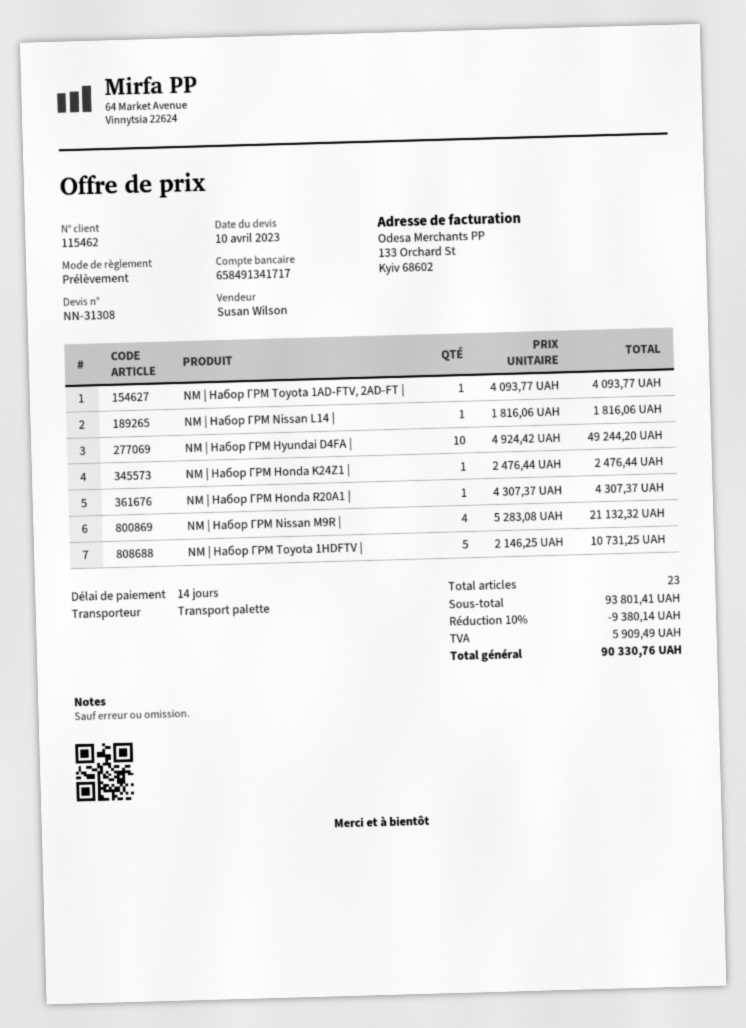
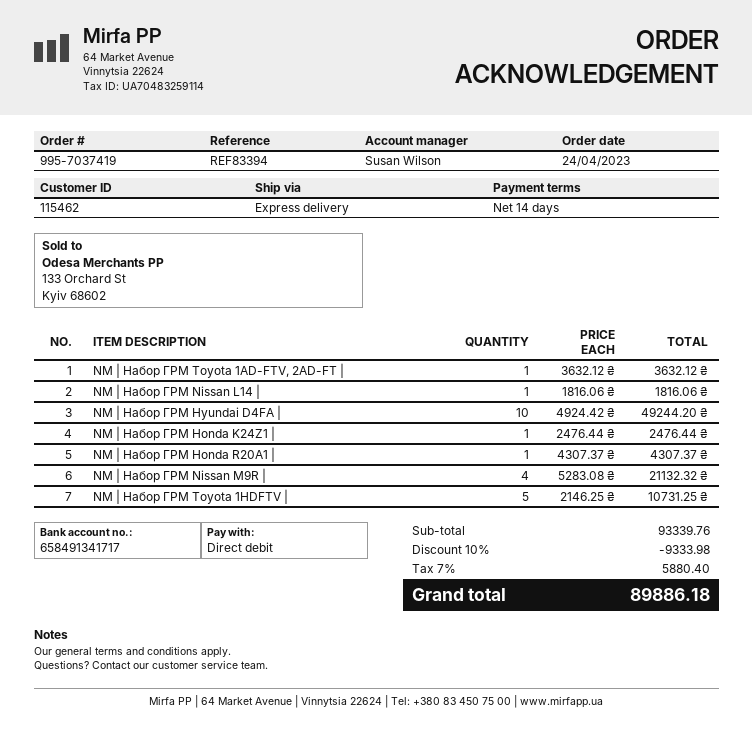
shipping method: pallet freight -> express
NM | Набор ГРМ Toyota 1AD-FTV, 2AD-FT |: 1 x 4093.77 = 4093.77 -> 1 x 3632.12 = 3632.12
subtotal: 93801.41 -> 93339.76
discount: 10% = 9380.14 -> 10% = 9333.98
tax: 5909.49 -> 5880.40
total: 90330.76 -> 89886.18

